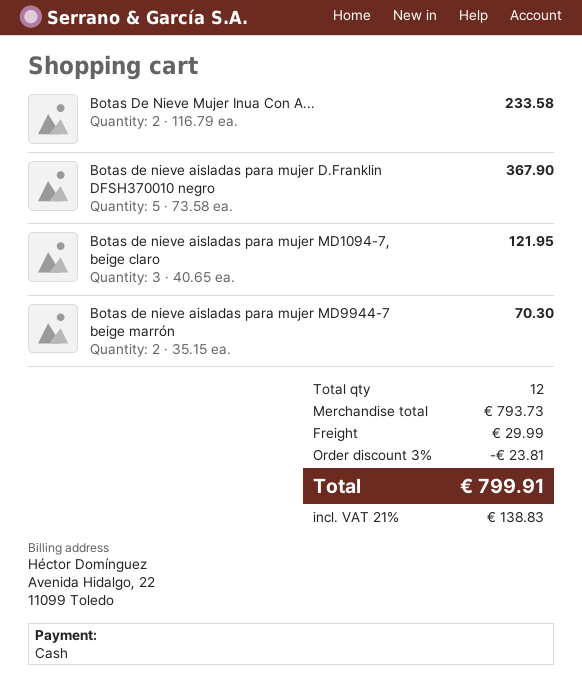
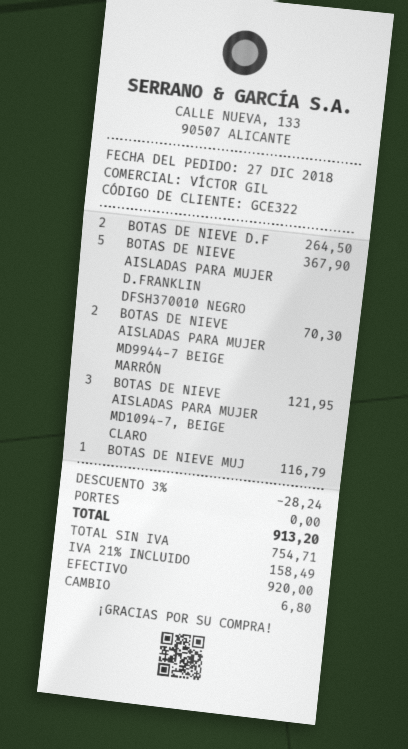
Botas De Nieve Mujer Inua Con A...: 2 for 233.58 -> 1 for 116.79
BOTAS DE NIEVE D.F: none -> 2 for 264.50
discount: 3% = 23.81 -> 3% = 28.24
shipping: 29.99 -> 0.00
tax: 21% = 138.83 -> 21% = 158.49
total: 799.91 -> 913.20

